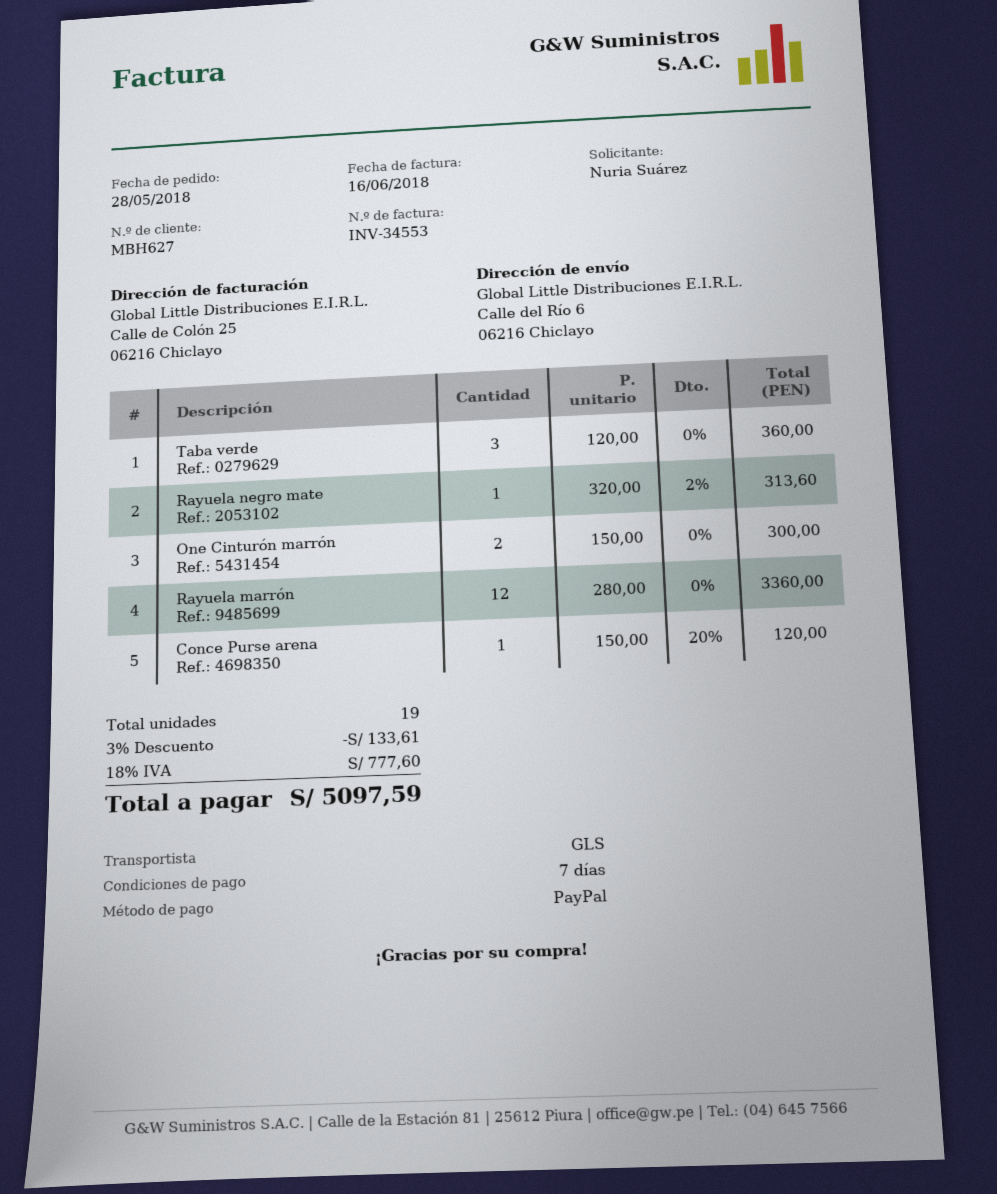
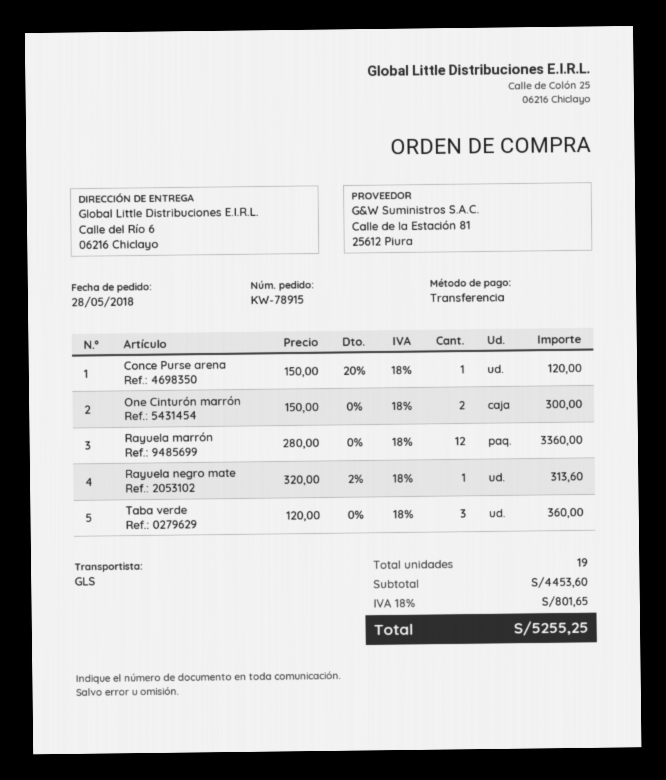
payment method: PayPal -> bank transfer
discount: 3% = 133.61 -> none
tax: 18% = 777.60 -> 18% = 801.65
total: 5097.59 -> 5255.25

